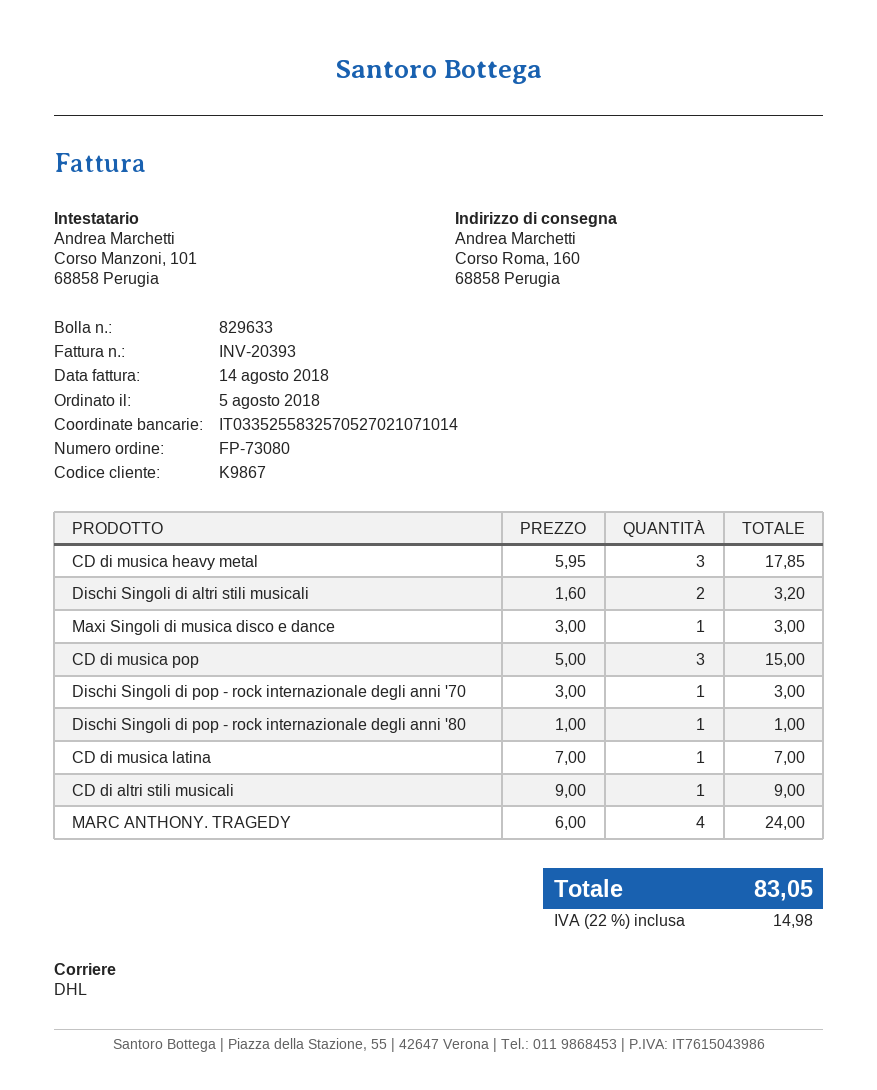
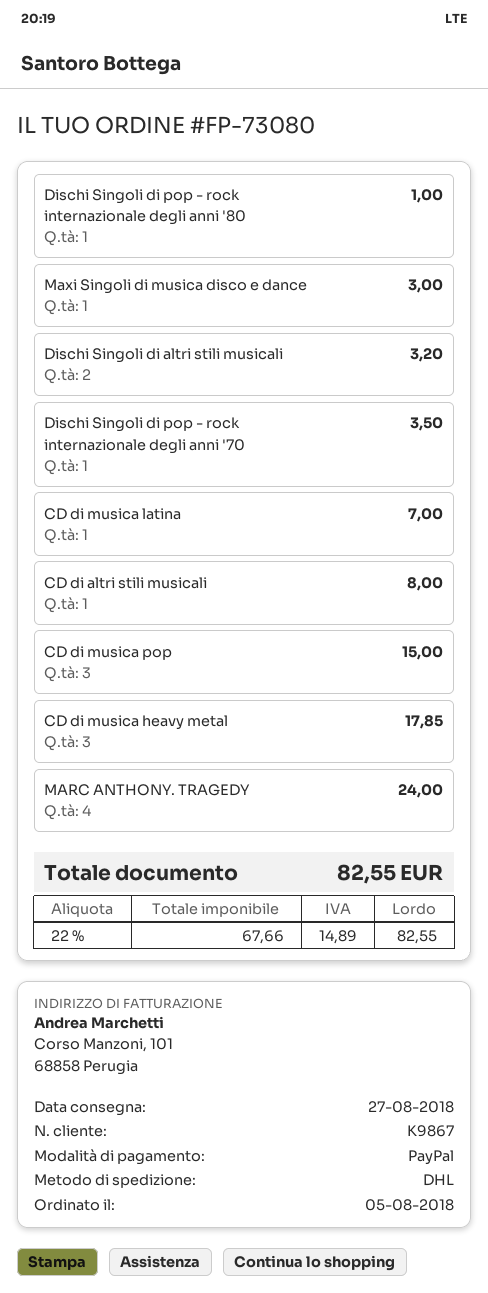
Dischi Singoli di pop - rock internazionale degli anni '70: 1 for 3.00 -> 1 for 3.50
CD di altri stili musicali: 1 for 9.00 -> 1 for 8.00
tax: 22% = 14.98 -> 22% = 14.89
total: 83.05 -> 82.55

